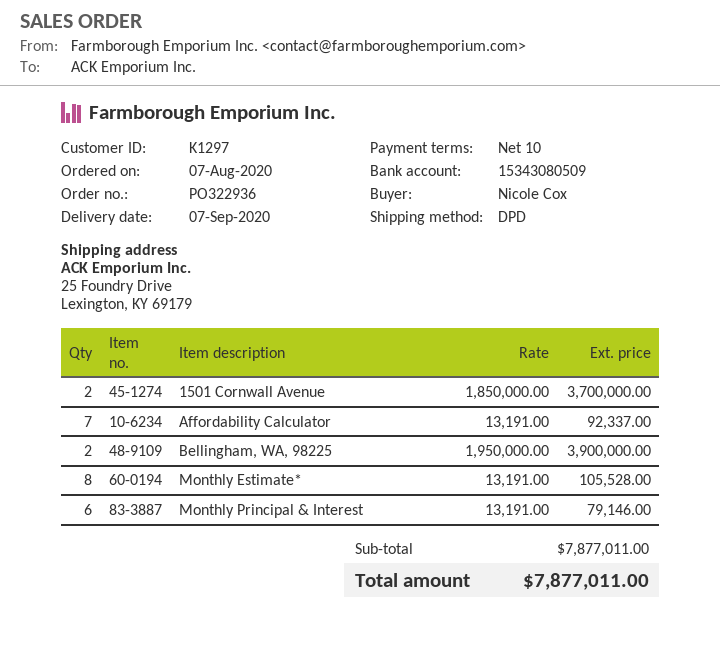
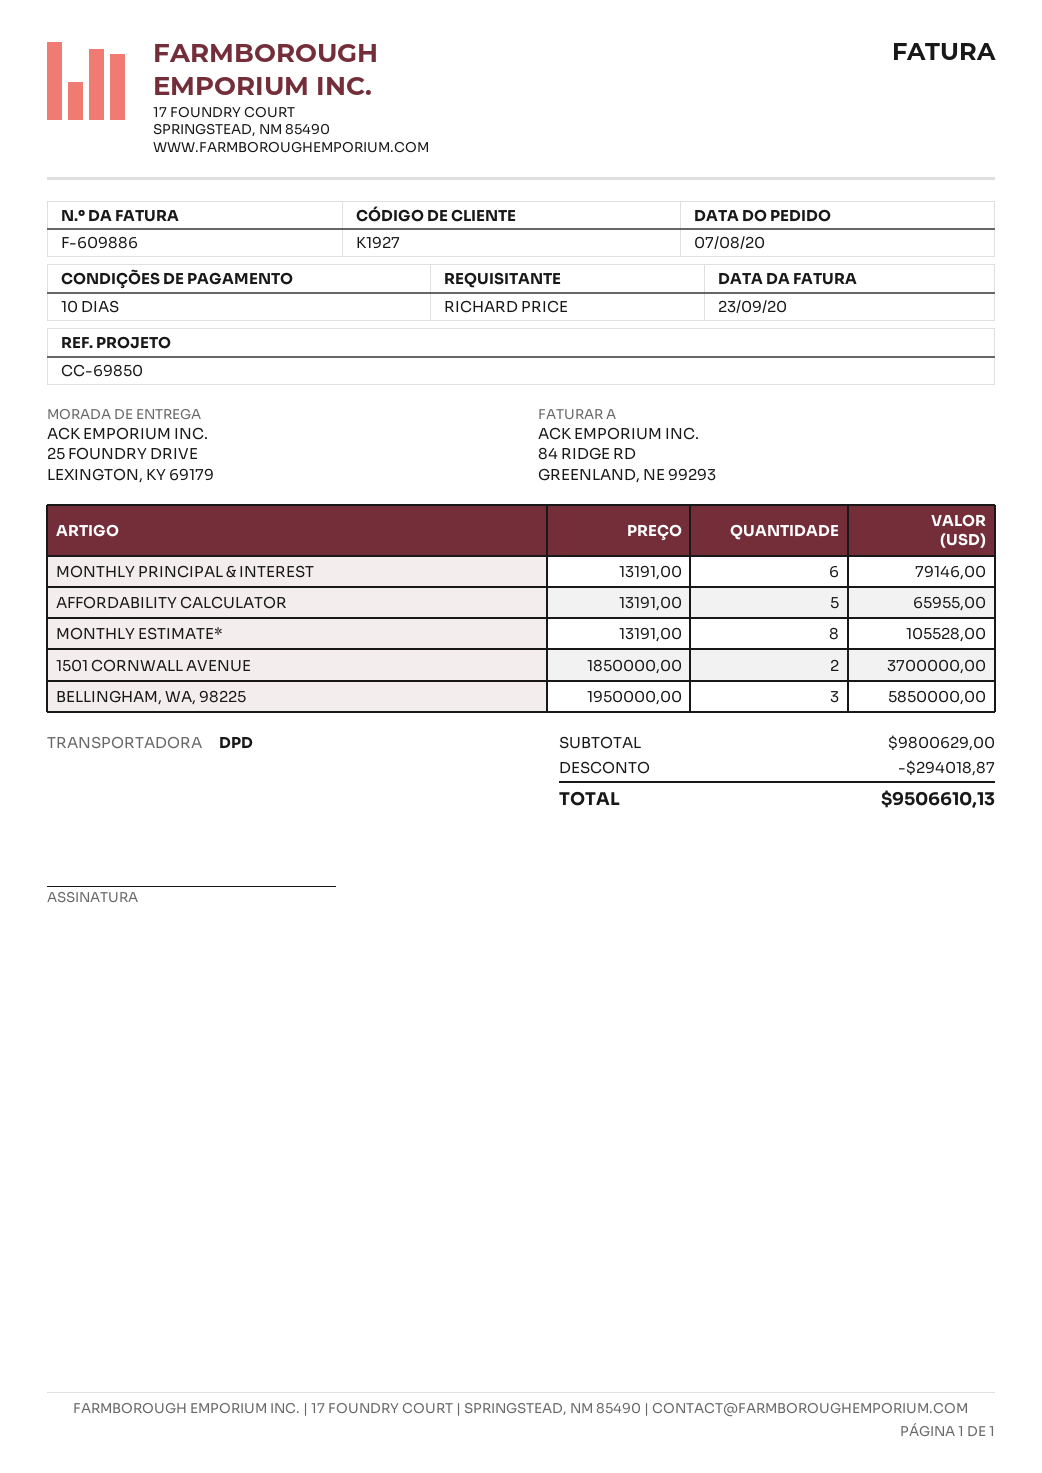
customer number: K1297 -> K1927
ordered by: Nicole Cox -> RICHARD PRICE
Affordability Calculator: 7 x 13191.00 = 92337.00 -> 5 x 13191.00 = 65955.00
Bellingham, WA, 98225: 2 x 1950000.00 = 3900000.00 -> 3 x 1950000.00 = 5850000.00
subtotal: 7877011.00 -> 9800629.00
discount: none -> 294018.87
total: 7877011.00 -> 9506610.13

